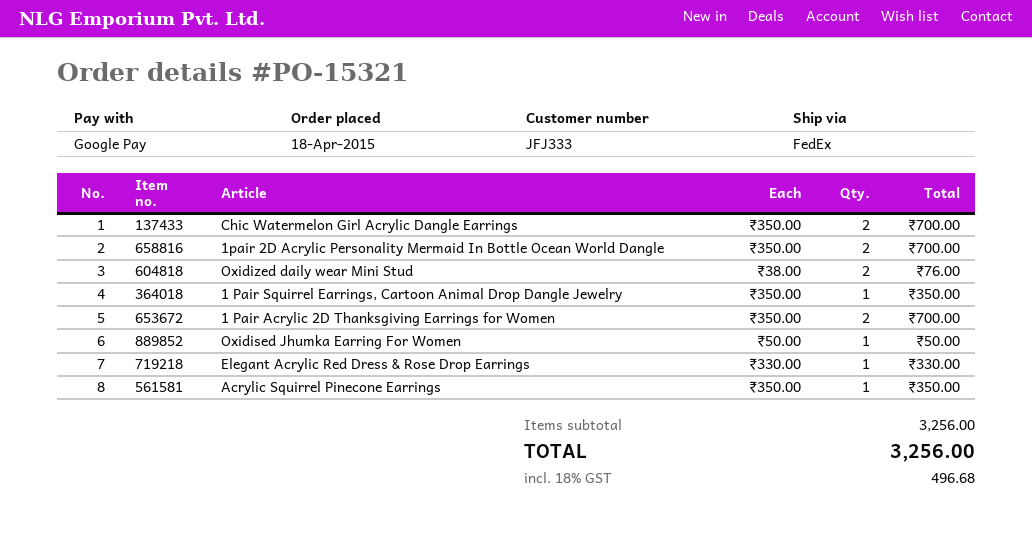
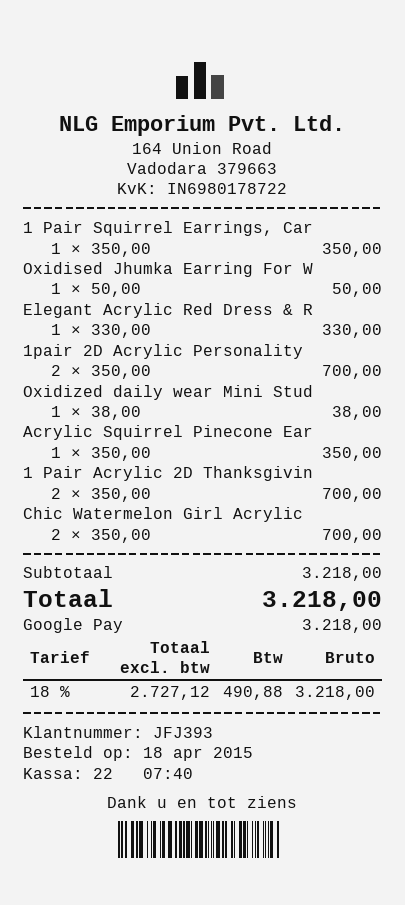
customer number: JFJ333 -> JFJ393
Oxidized daily wear Mini Stud: 2 x 38.00 = 76.00 -> 1 x 38.00 = 38.00
subtotal: 3256.00 -> 3218.00
tax: 18% = 496.68 -> 18% = 490.88
total: 3256.00 -> 3218.00

